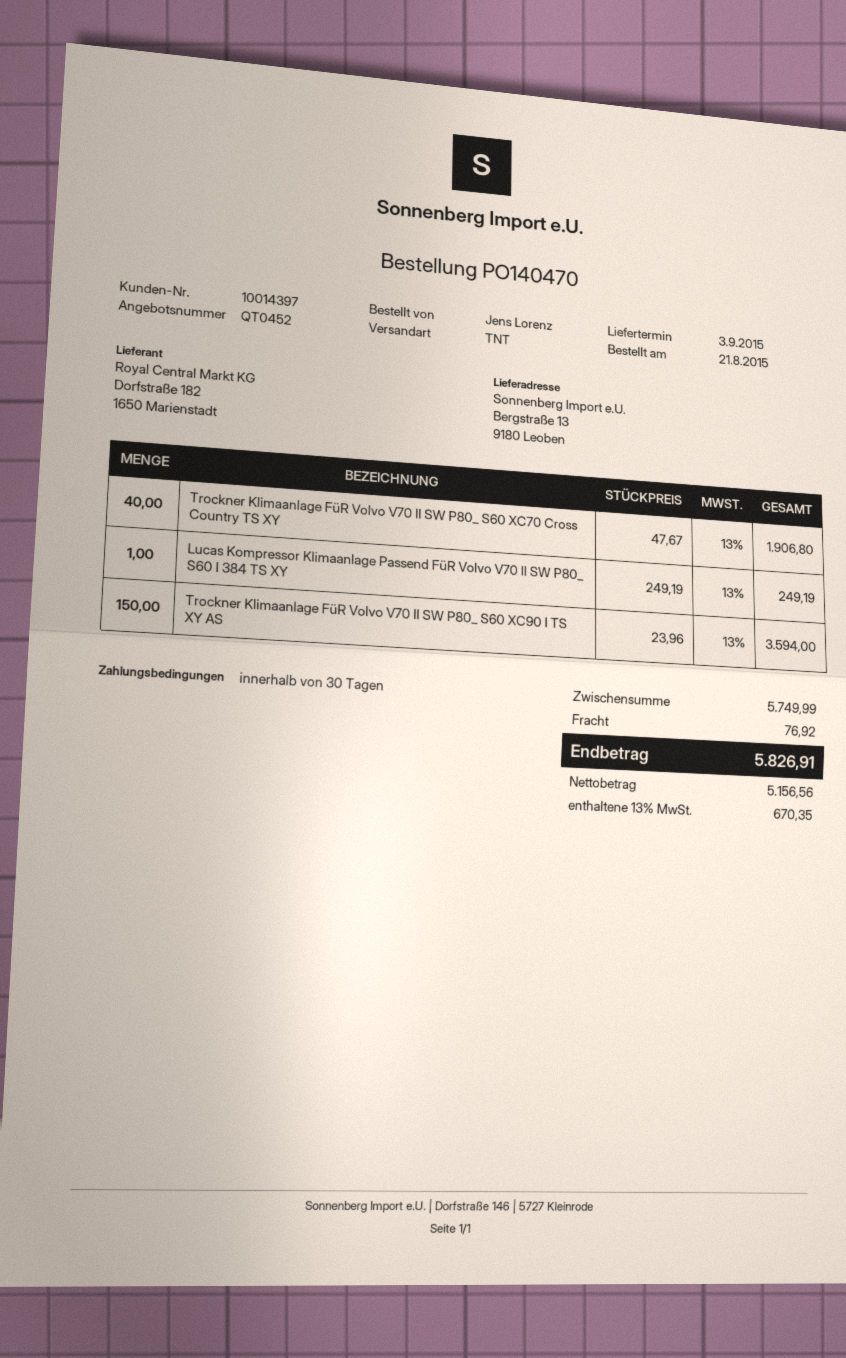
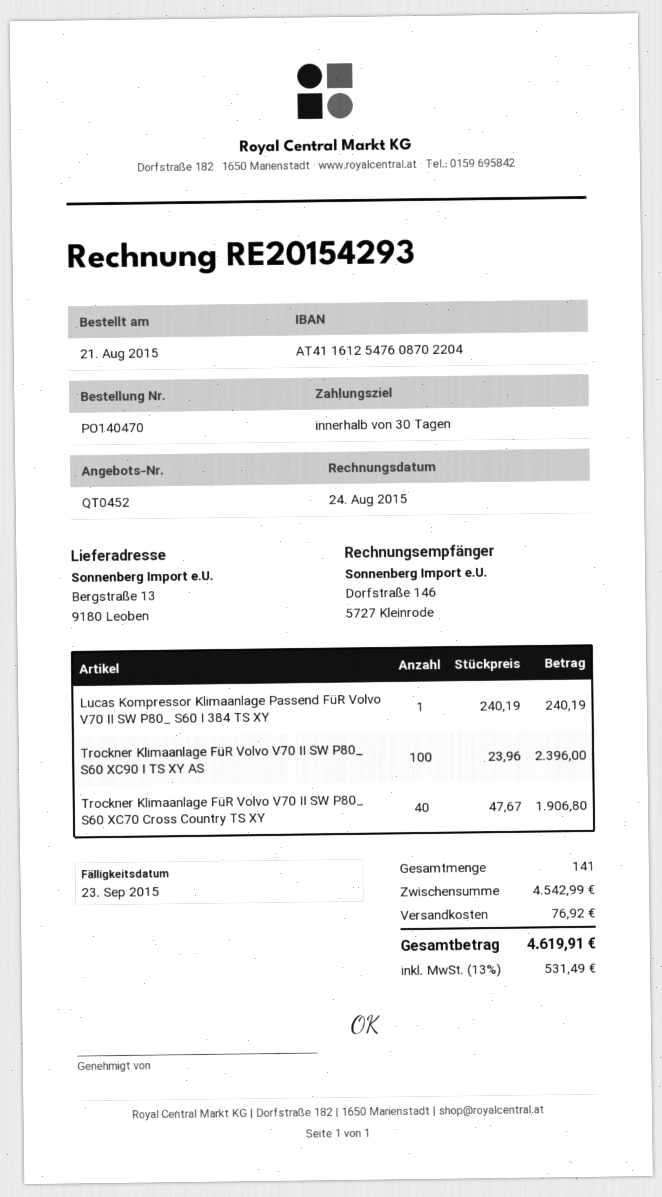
Lucas Kompressor Klimaanlage Passend FüR Volvo V70 II SW P80_ S60 I 384 TS XY: 1 x 249.19 = 249.19 -> 1 x 240.19 = 240.19
Trockner Klimaanlage FüR Volvo V70 II SW P80_ S60 XC90 I TS XY AS: 150 x 23.96 = 3594.00 -> 100 x 23.96 = 2396.00
subtotal: 5749.99 -> 4542.99
tax: 13% = 670.35 -> 13% = 531.49
total: 5826.91 -> 4619.91

